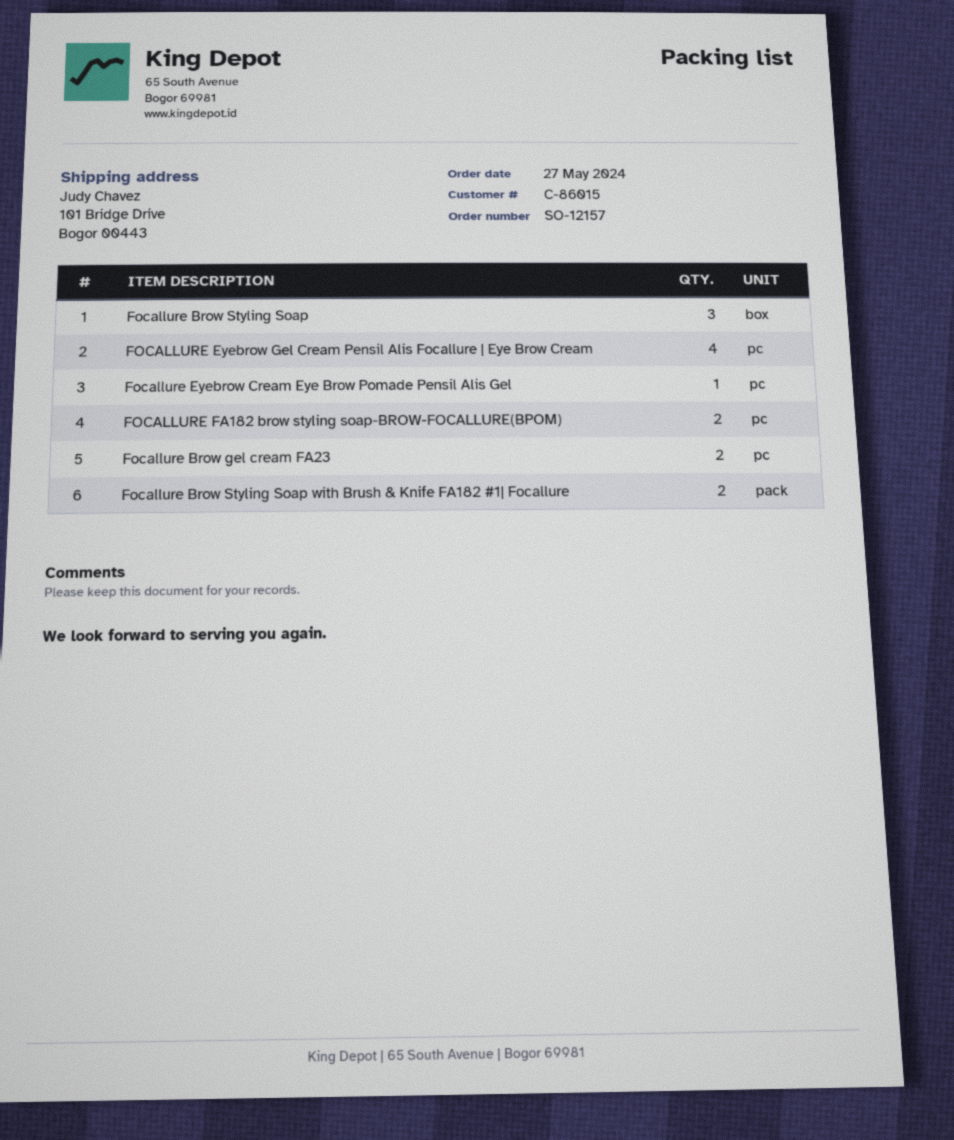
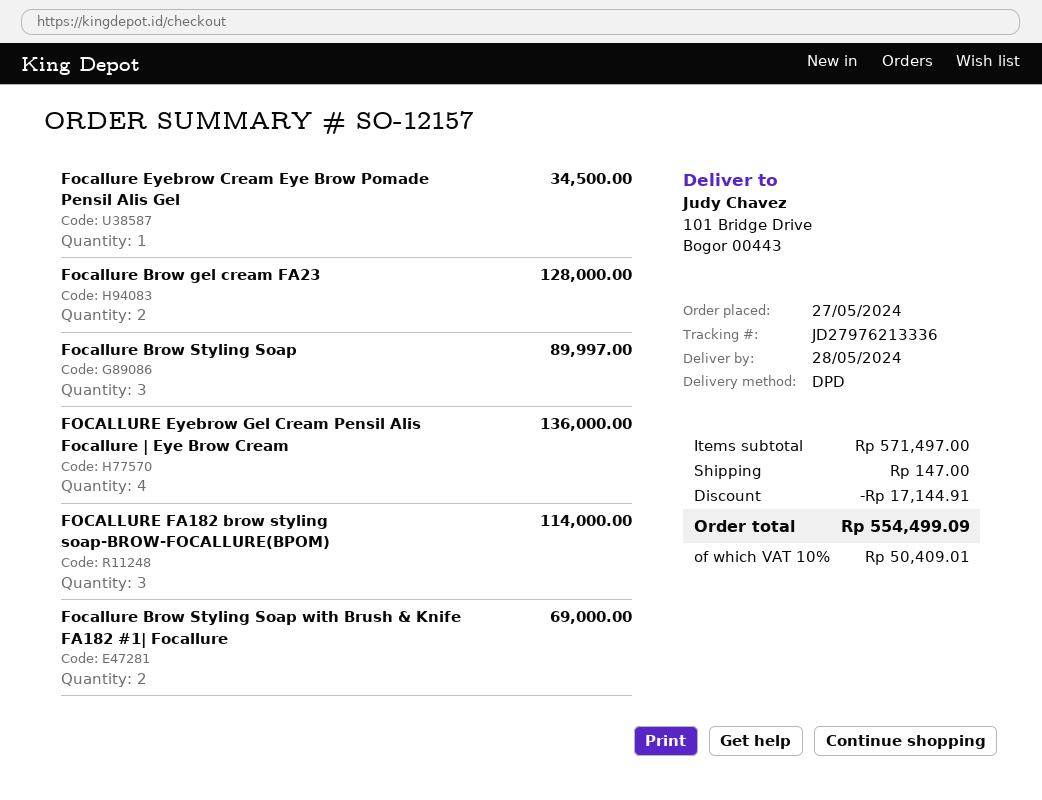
FOCALLURE FA182 brow styling soap-BROW-FOCALLURE(BPOM): 2 -> 3

